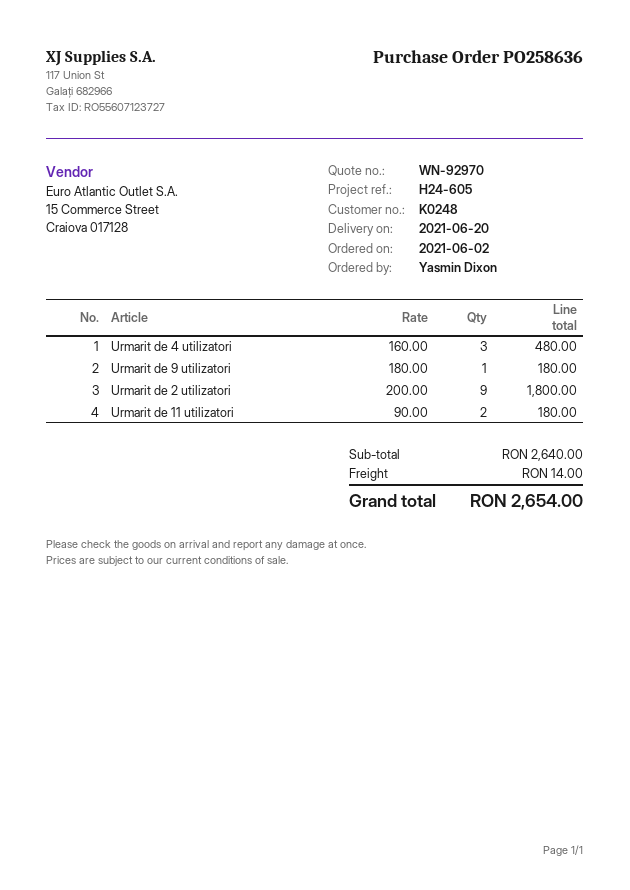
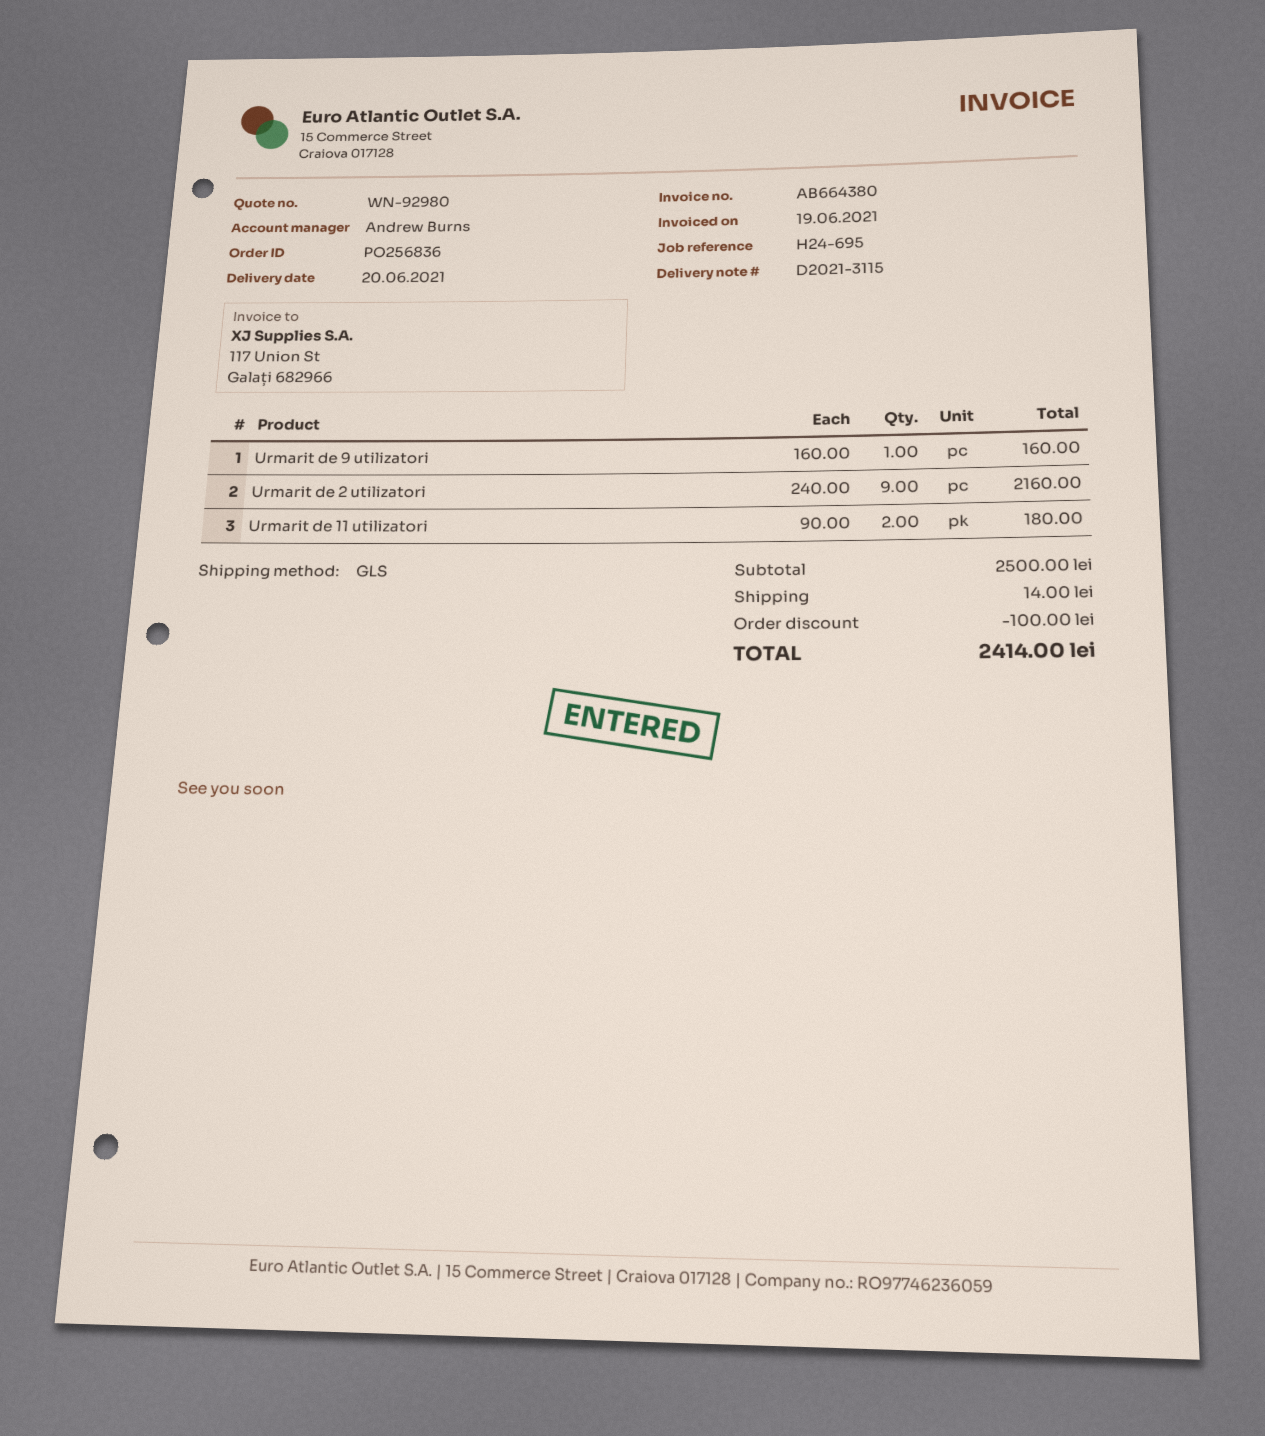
quote number: WN-92970 -> WN-92980
order number: PO258636 -> PO256836
reference: H24-605 -> H24-695
Urmarit de 4 utilizatori: 3 x 160.00 = 480.00 -> none
Urmarit de 9 utilizatori: 1 x 180.00 = 180.00 -> 1 x 160.00 = 160.00
Urmarit de 2 utilizatori: 9 x 200.00 = 1800.00 -> 9 x 240.00 = 2160.00
subtotal: 2640.00 -> 2500.00
discount: none -> 100.00
total: 2654.00 -> 2414.00

